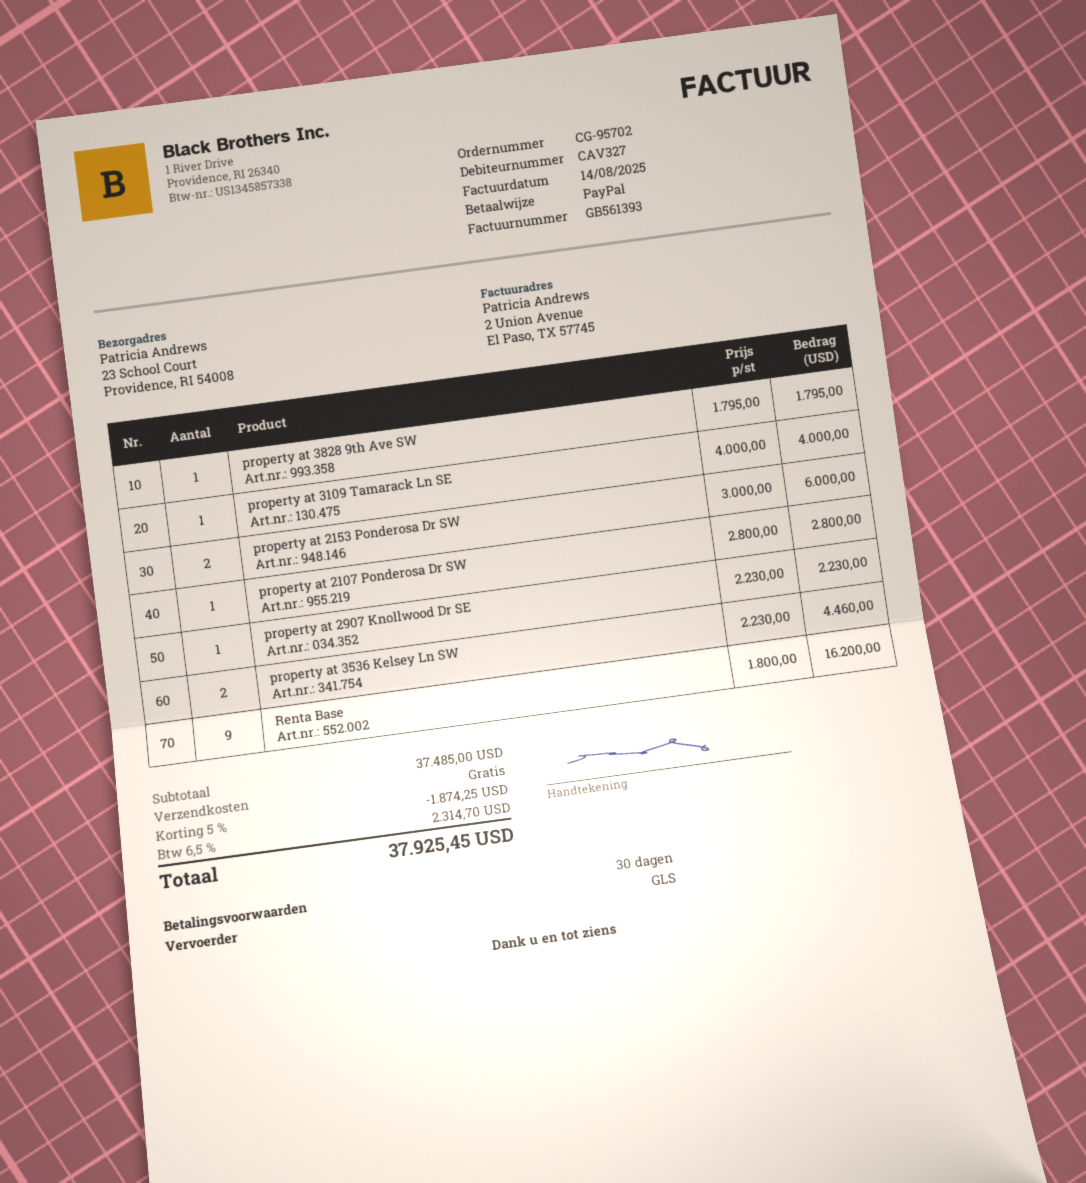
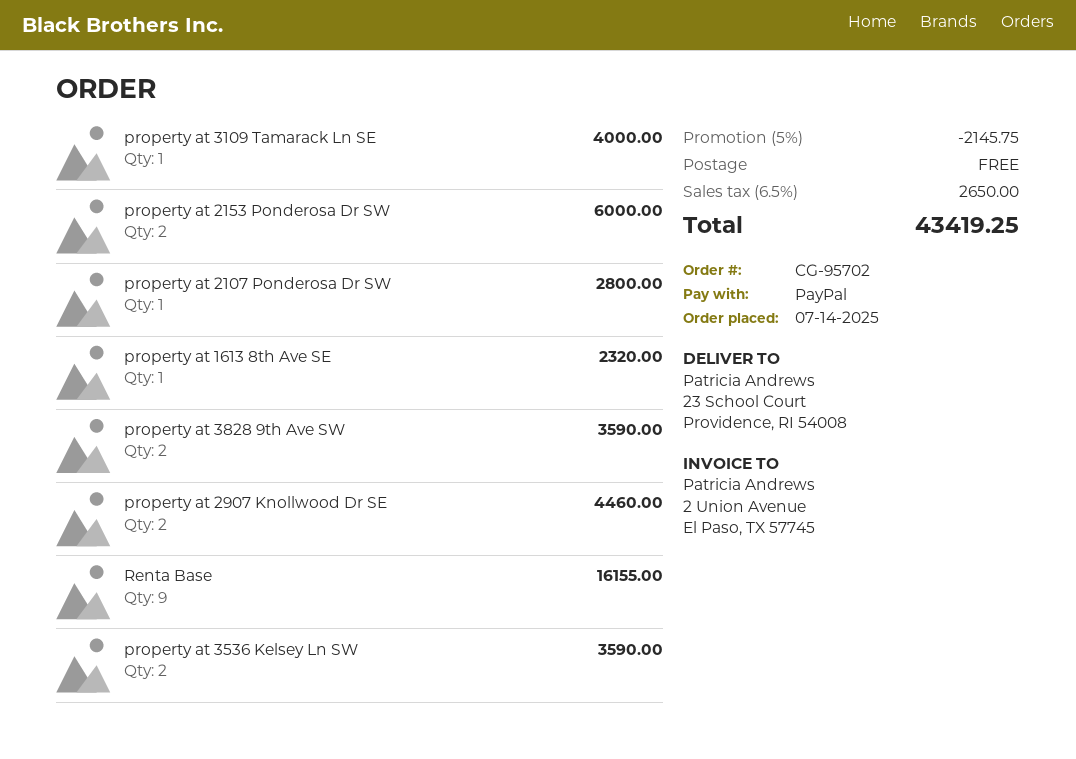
property at 3828 9th Ave SW: 1 for 1795.00 -> 2 for 3590.00
property at 2907 Knollwood Dr SE: 1 for 2230.00 -> 2 for 4460.00
property at 3536 Kelsey Ln SW: 2 for 4460.00 -> 2 for 3590.00
Renta Base: 9 for 16200.00 -> 9 for 16155.00
property at 1613 8th Ave SE: none -> 1 for 2320.00
discount: 5% = 1874.25 -> 5% = 2145.75
tax: 6.5% = 2314.70 -> 6.5% = 2650.00
total: 37925.45 -> 43419.25

